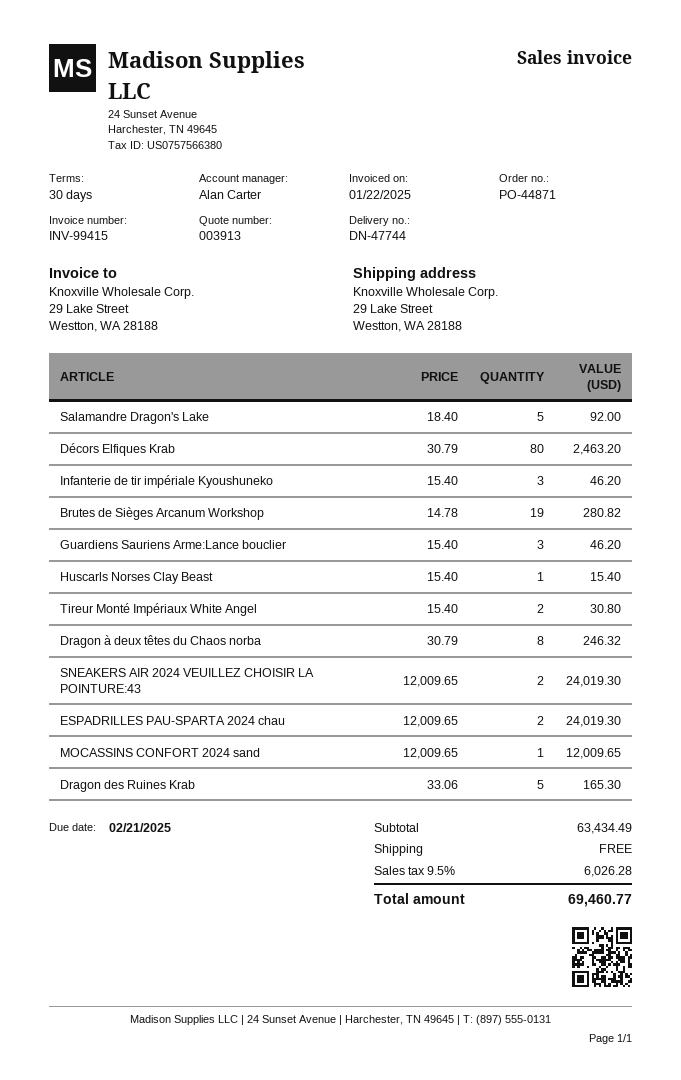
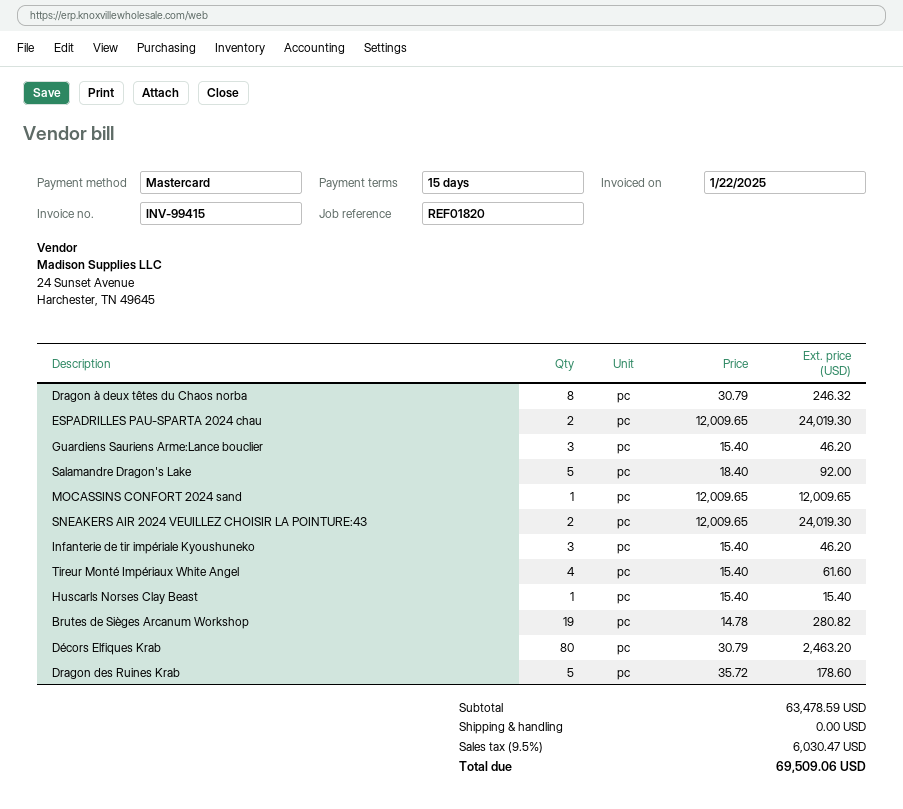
payment terms: 30 days -> 15 days
Tireur Monté Impériaux White Angel: 2 x 15.40 = 30.80 -> 4 x 15.40 = 61.60
Dragon des Ruines Krab: 5 x 33.06 = 165.30 -> 5 x 35.72 = 178.60
subtotal: 63434.49 -> 63478.59
tax: 9.5% = 6026.28 -> 9.5% = 6030.47
total: 69460.77 -> 69509.06

